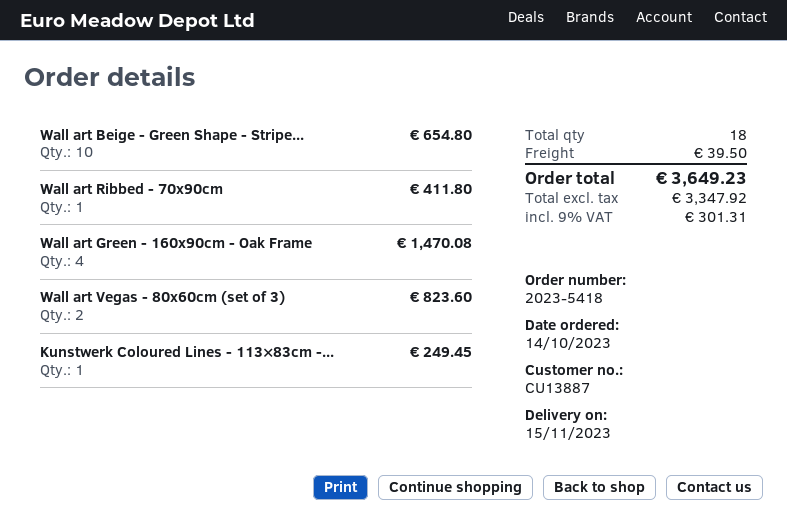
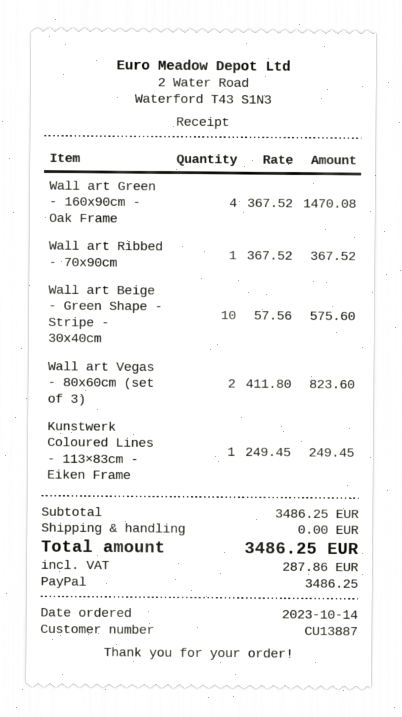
Wall art Beige - Green Shape - Stripe...: 10 for 654.80 -> 10 for 575.60
Wall art Ribbed - 70x90cm: 1 for 411.80 -> 1 for 367.52
shipping: 39.50 -> 0.00
tax: 301.31 -> 287.86
total: 3649.23 -> 3486.25

